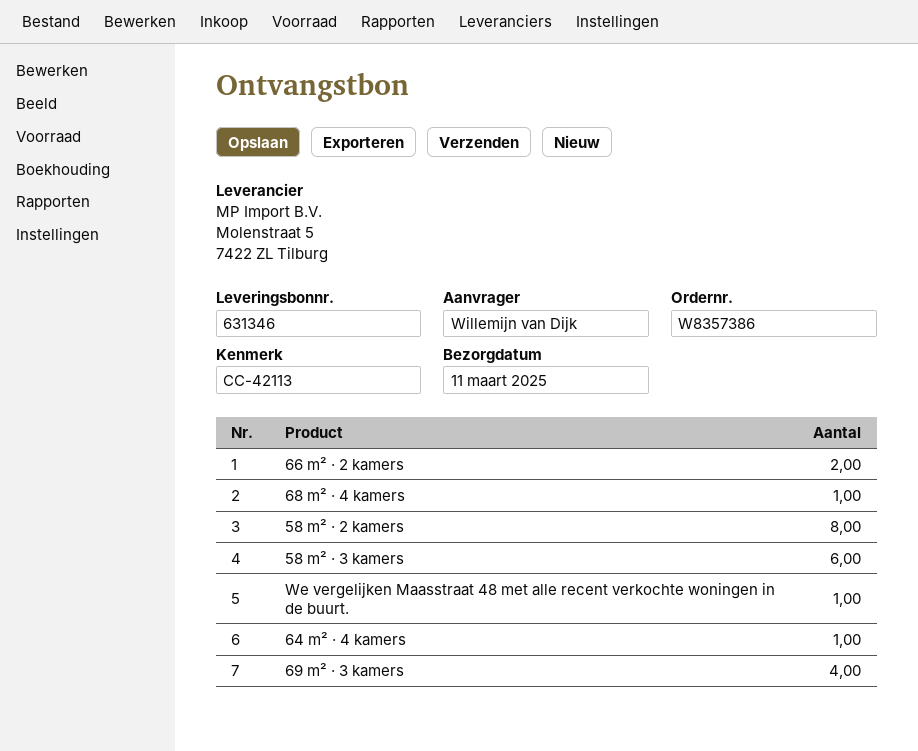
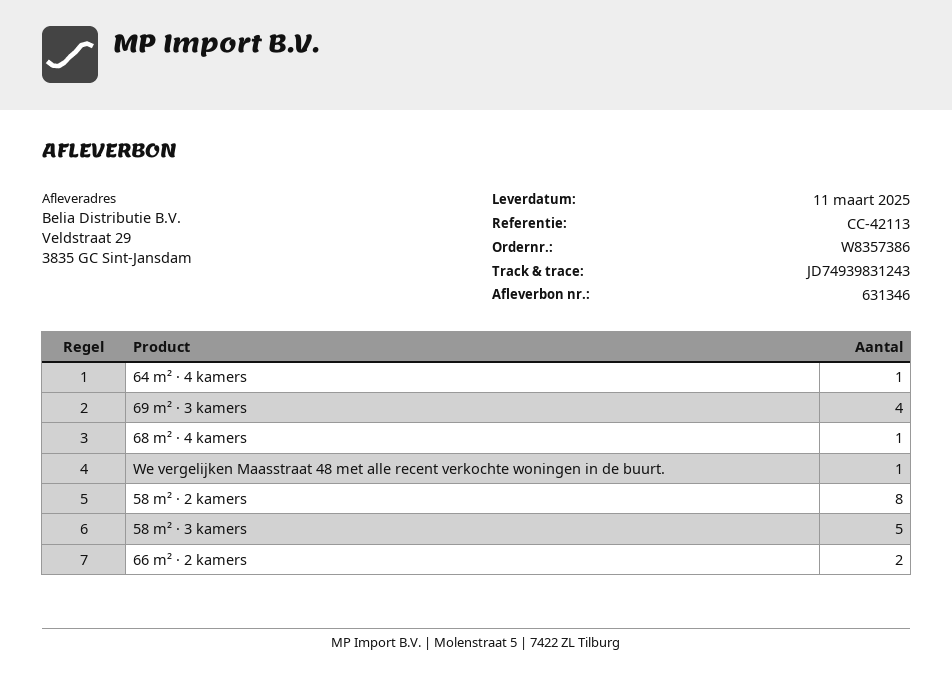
58 m² · 3 kamers: 6 -> 5

